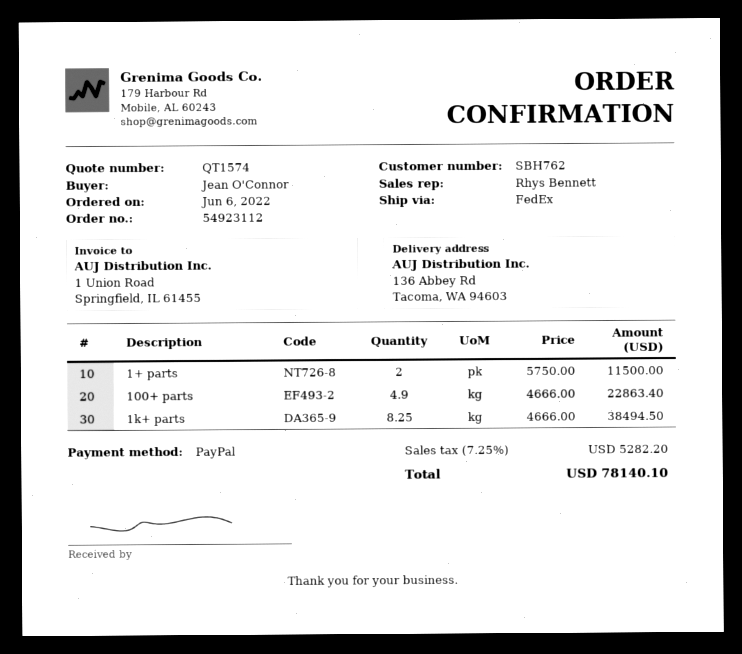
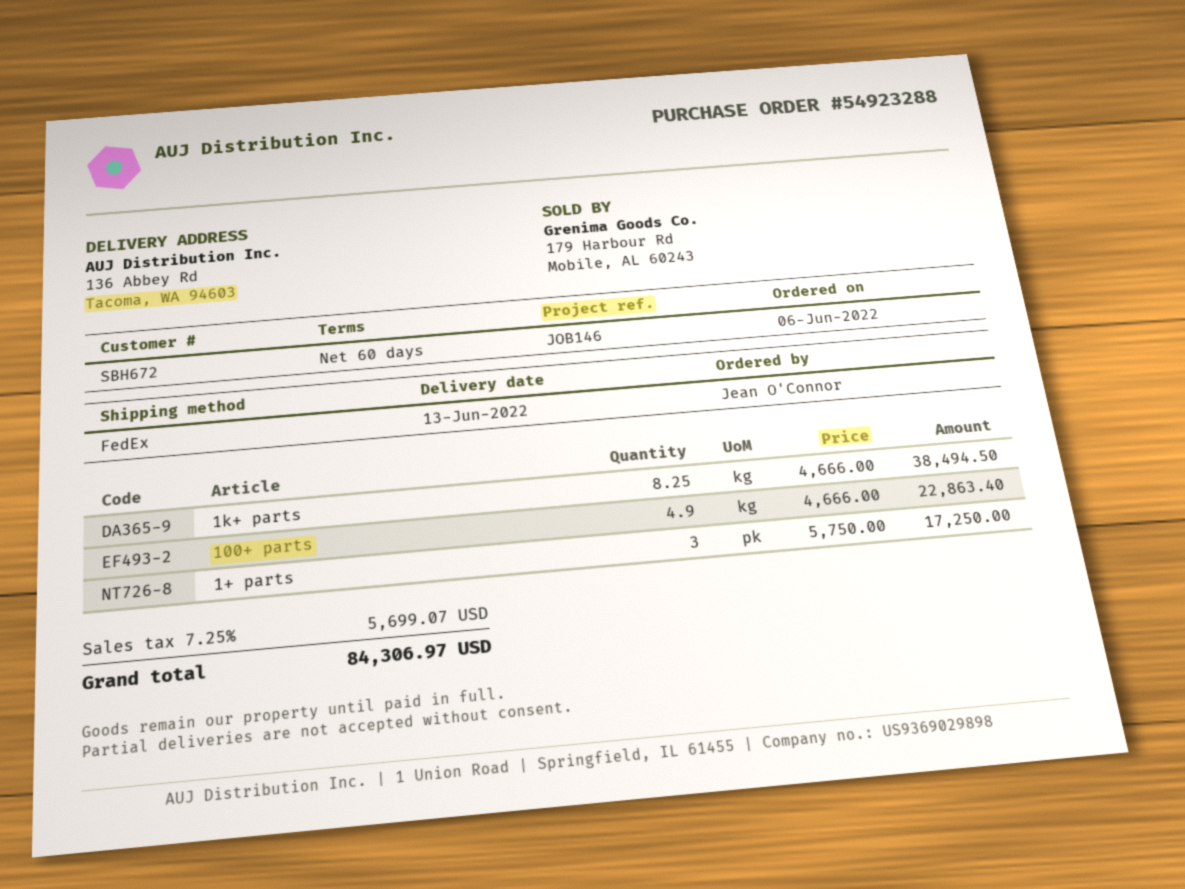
order number: 54923112 -> 54923288
customer number: SBH762 -> SBH672
1+ parts: 2 x 5750.00 = 11500.00 -> 3 x 5750.00 = 17250.00
tax: 7.25% = 5282.20 -> 7.25% = 5699.07
total: 78140.10 -> 84306.97

